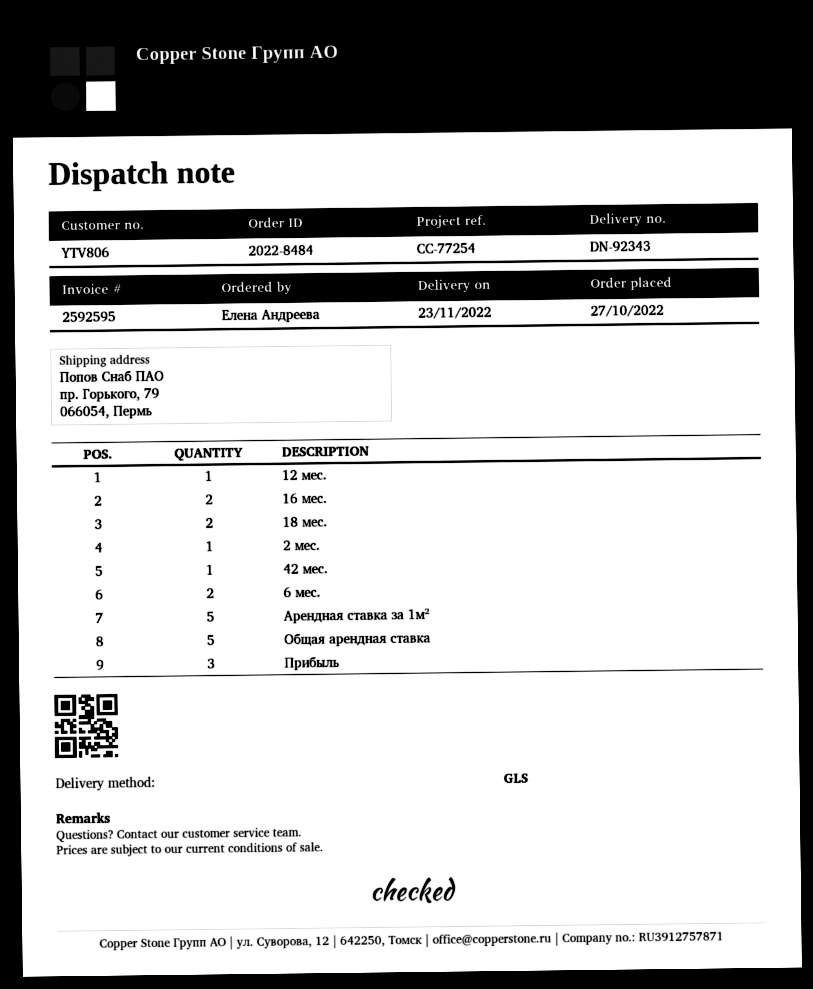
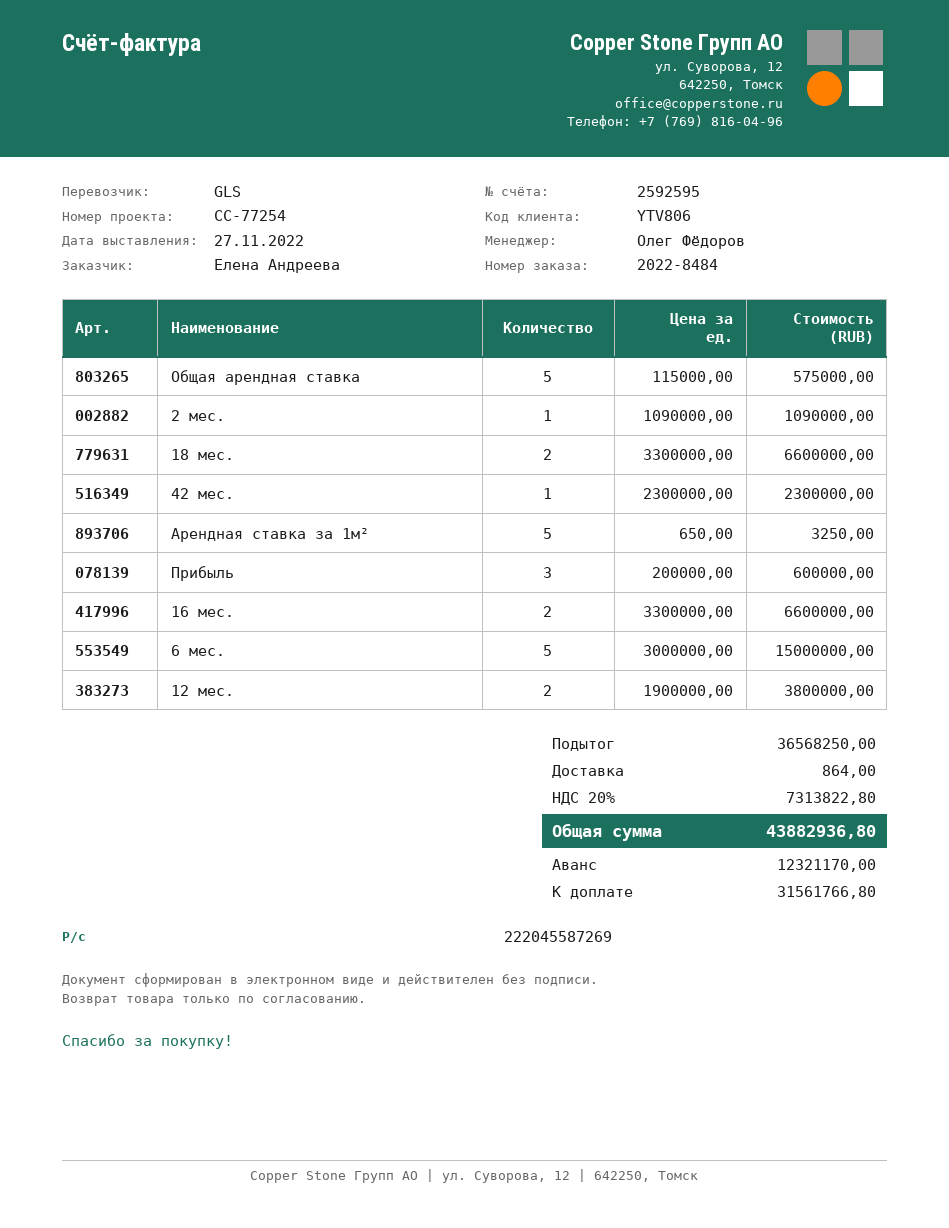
12 мес.: 1 -> 2
6 мес.: 2 -> 5

